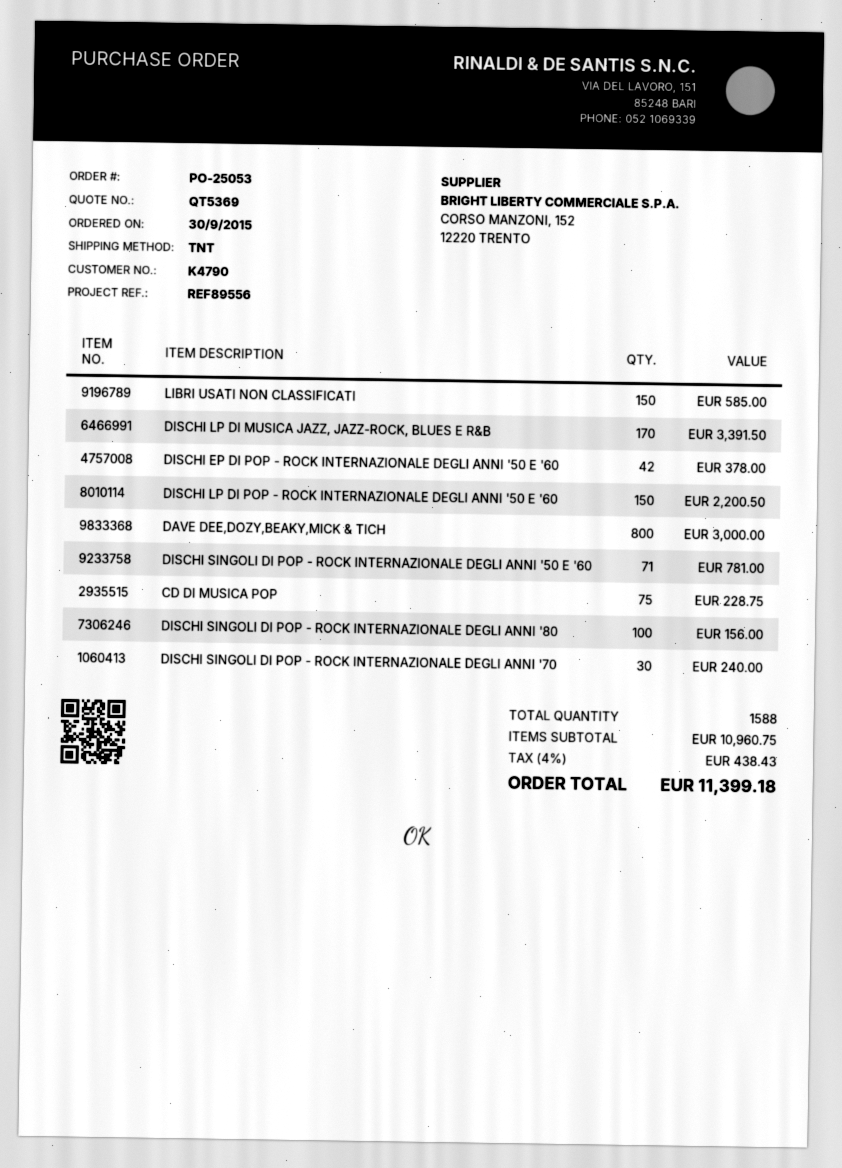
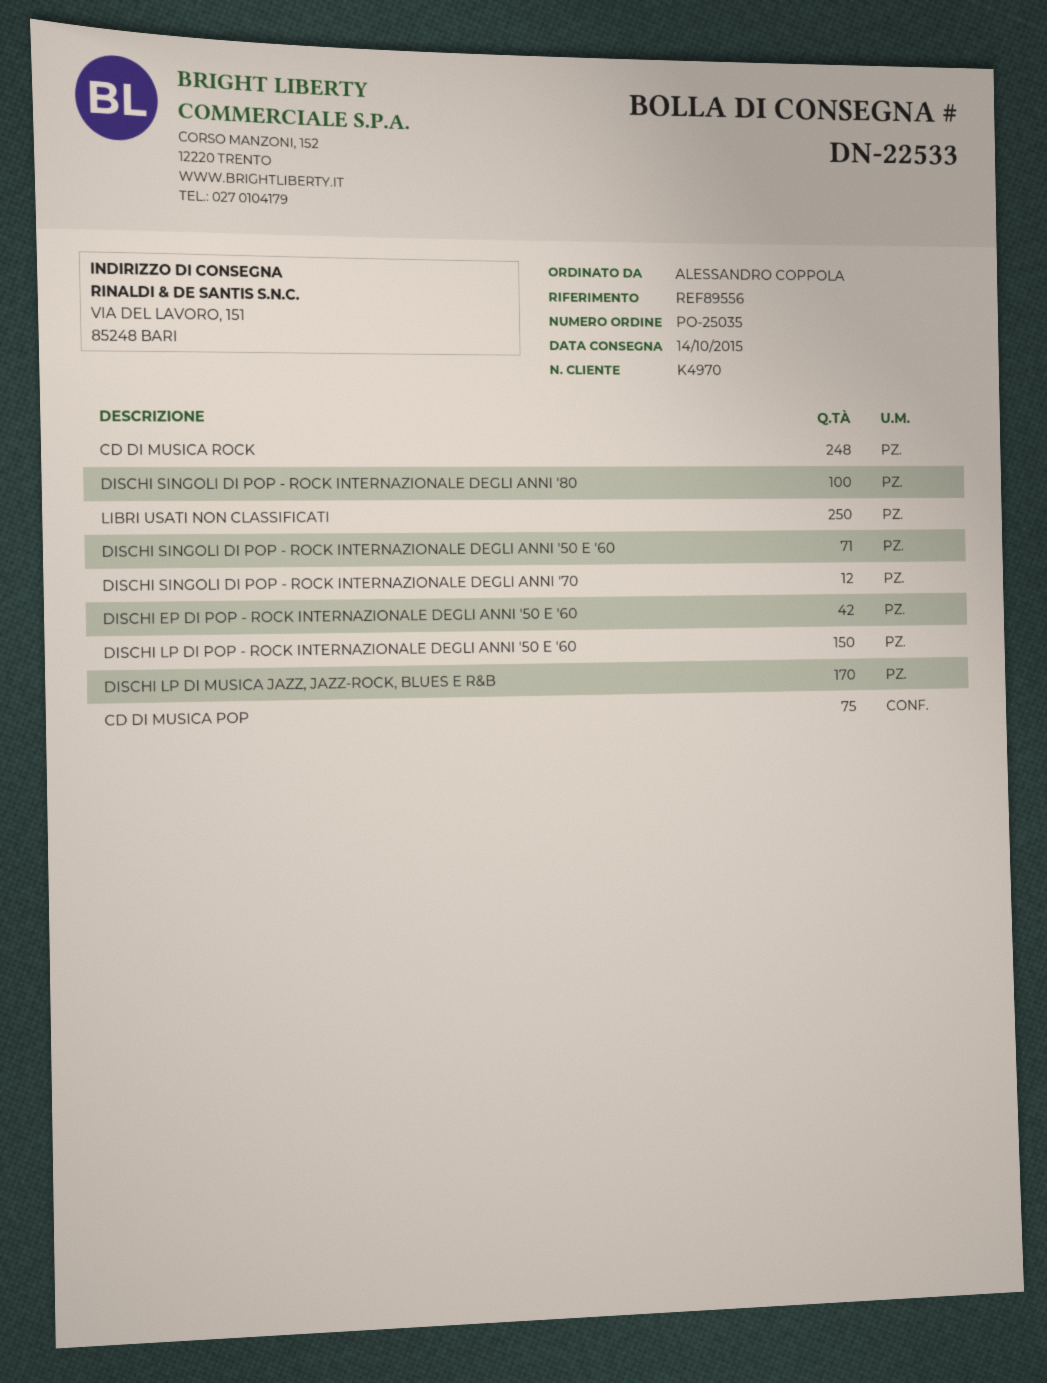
order number: PO-25053 -> PO-25035
customer number: K4790 -> K4970
LIBRI USATI NON CLASSIFICATI: 150 -> 250
DAVE DEE,DOZY,BEAKY,MICK & TICH: 800 -> none
DISCHI SINGOLI DI POP - ROCK INTERNAZIONALE DEGLI ANNI '70: 30 -> 12
CD DI MUSICA ROCK: none -> 248

